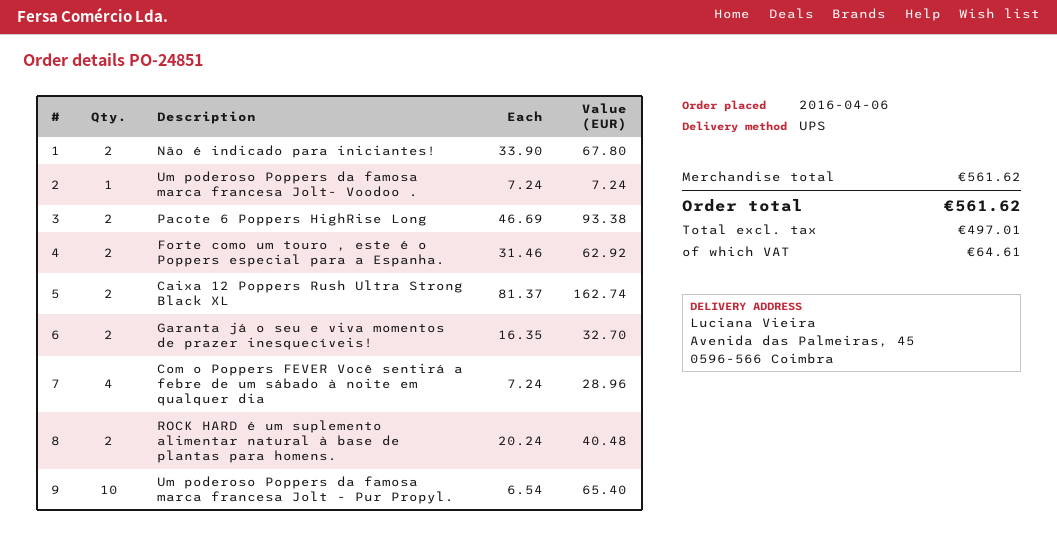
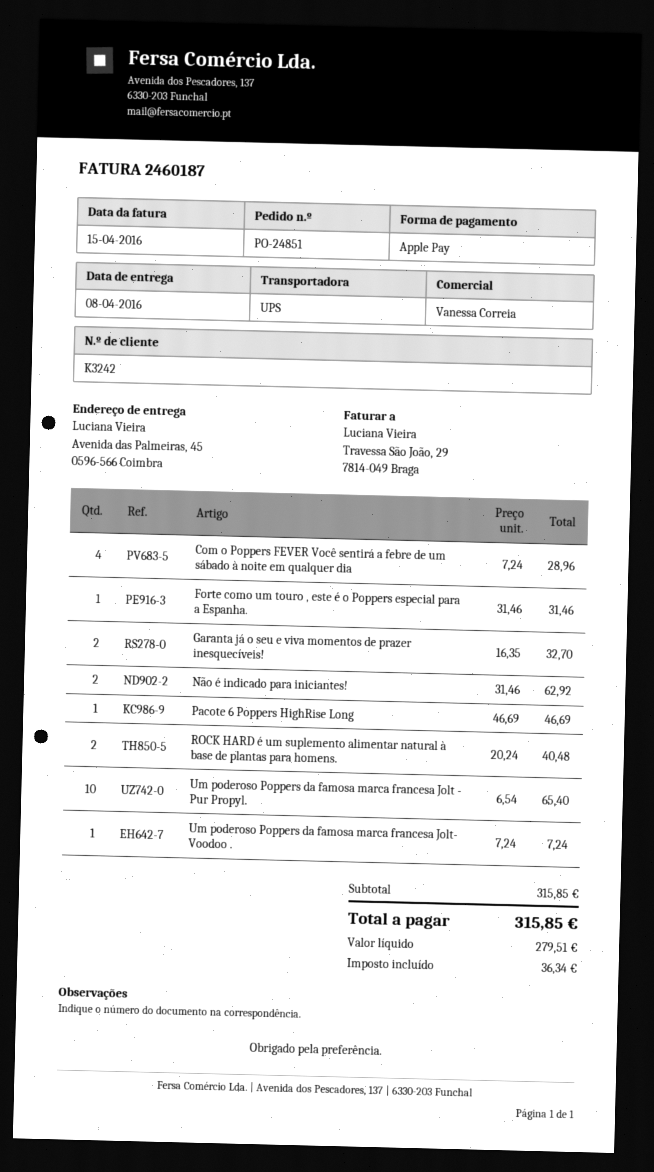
Não é indicado para iniciantes!: 2 x 33.90 = 67.80 -> 2 x 31.46 = 62.92
Pacote 6 Poppers HighRise Long: 2 x 46.69 = 93.38 -> 1 x 46.69 = 46.69
Forte como um touro , este é o Poppers especial para a Espanha.: 2 x 31.46 = 62.92 -> 1 x 31.46 = 31.46
Caixa 12 Poppers Rush Ultra Strong Black XL: 2 x 81.37 = 162.74 -> none
subtotal: 561.62 -> 315.85
net: 497.01 -> 279.51
tax: 64.61 -> 36.34
total: 561.62 -> 315.85

